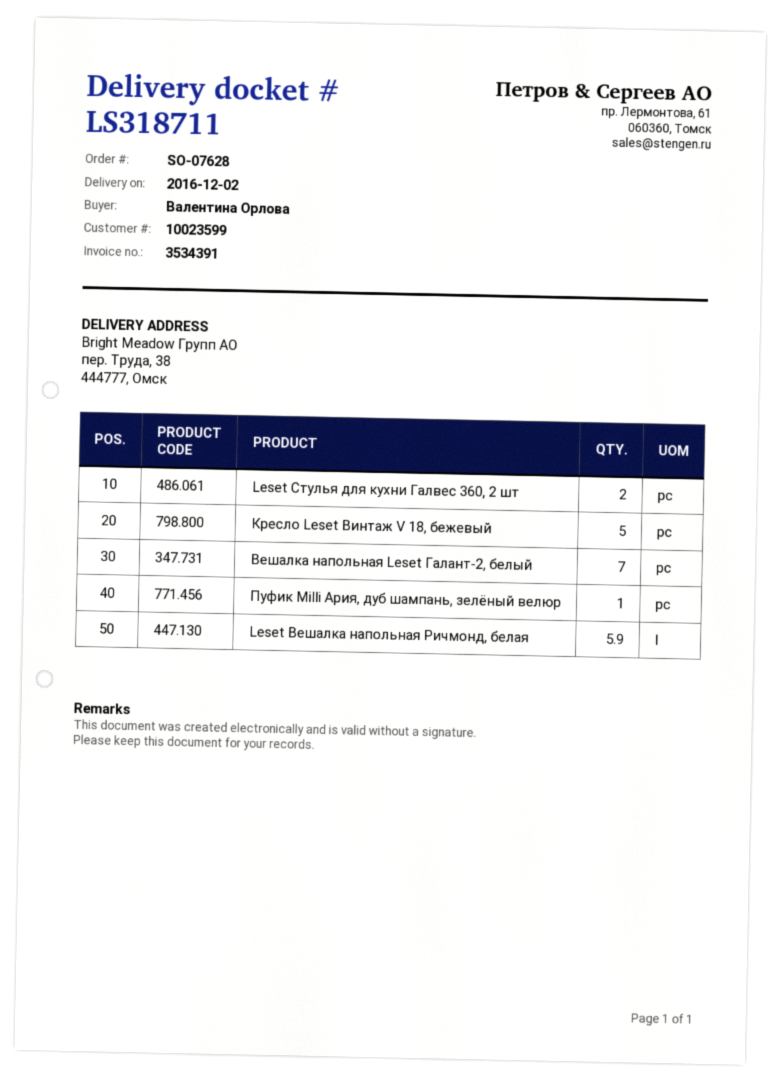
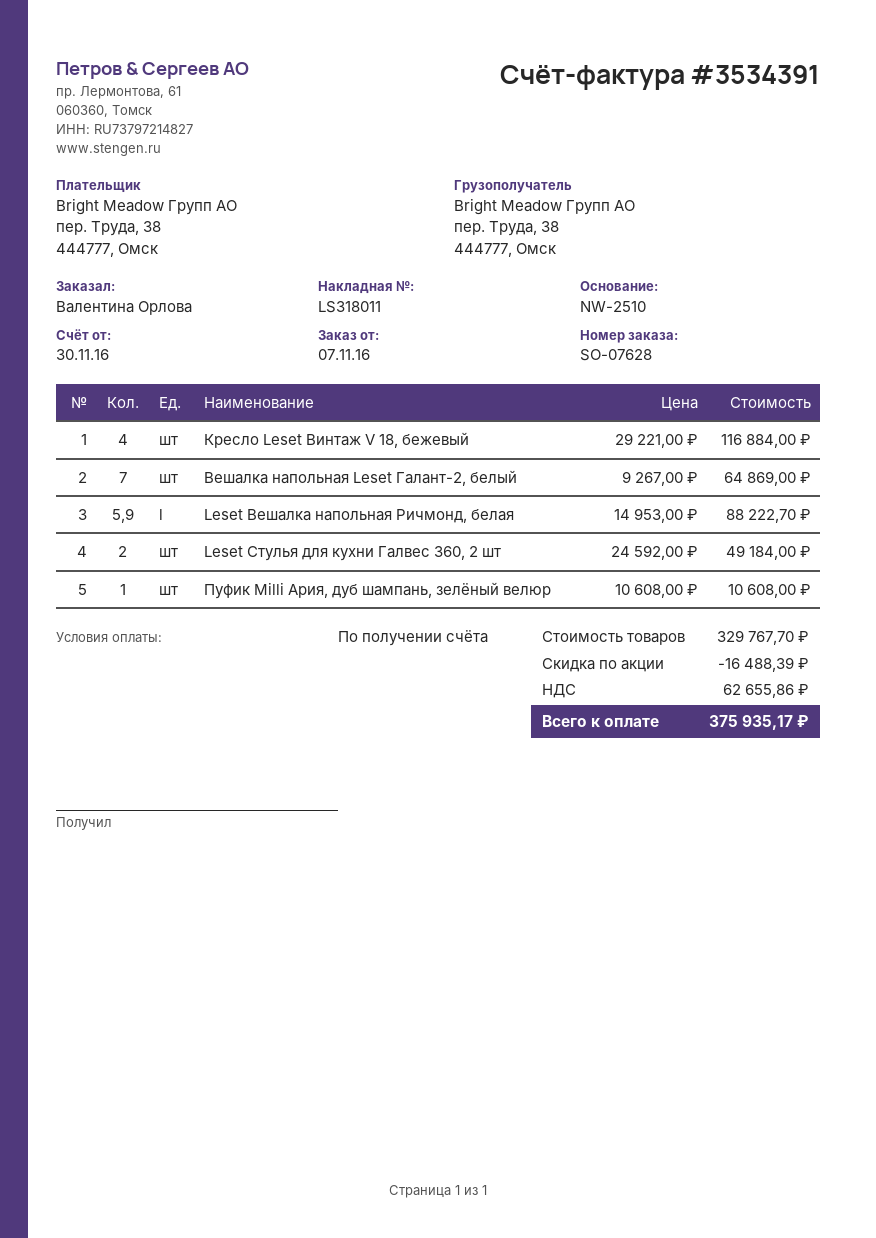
delivery note number: LS318711 -> LS318011
Кресло Leset Винтаж V 18, бежевый: 5 -> 4

